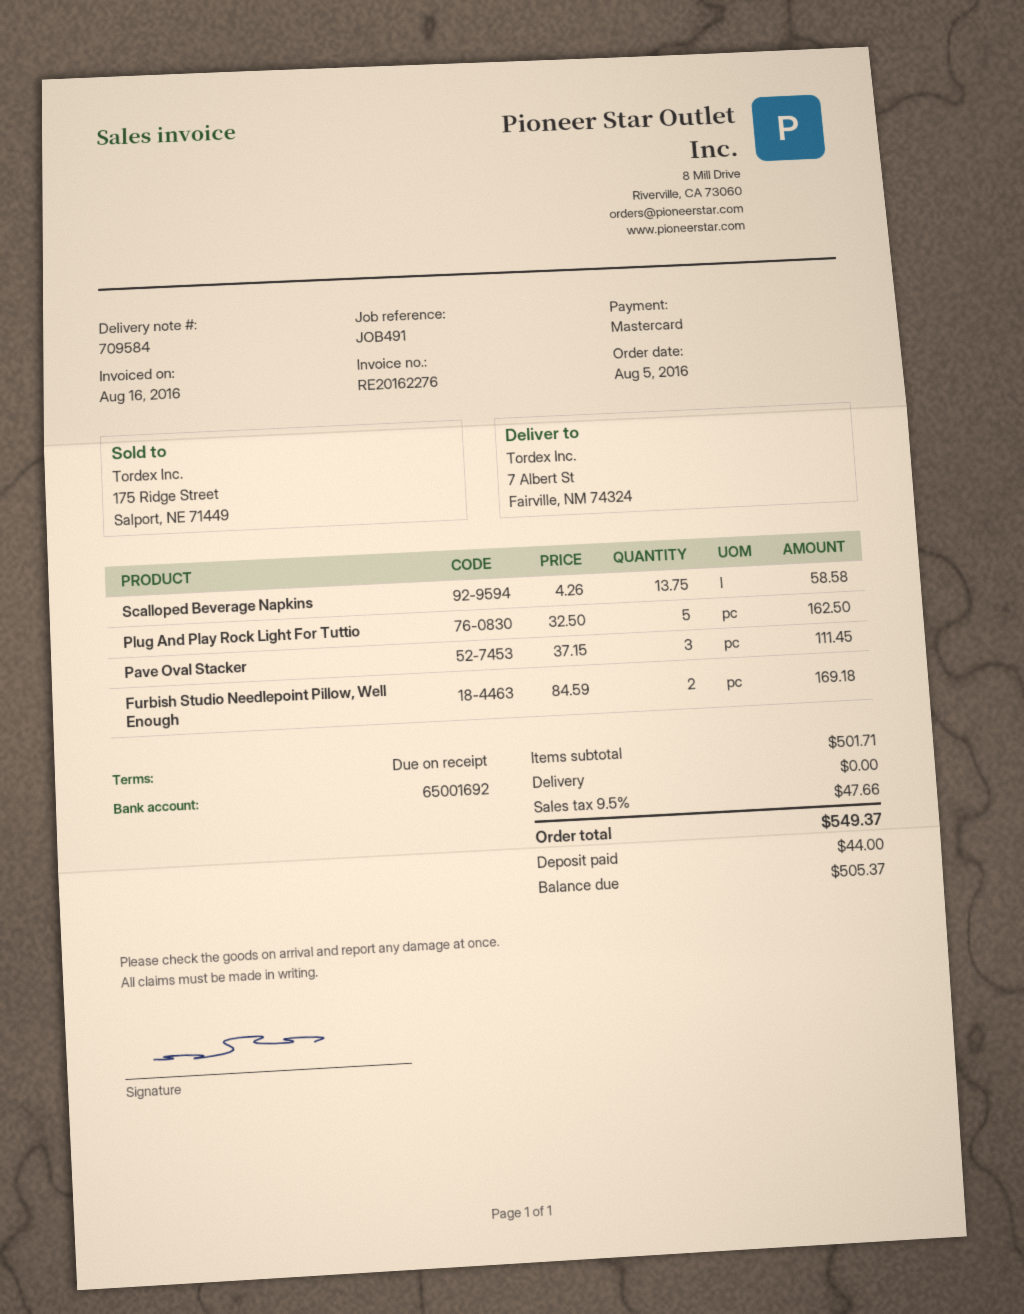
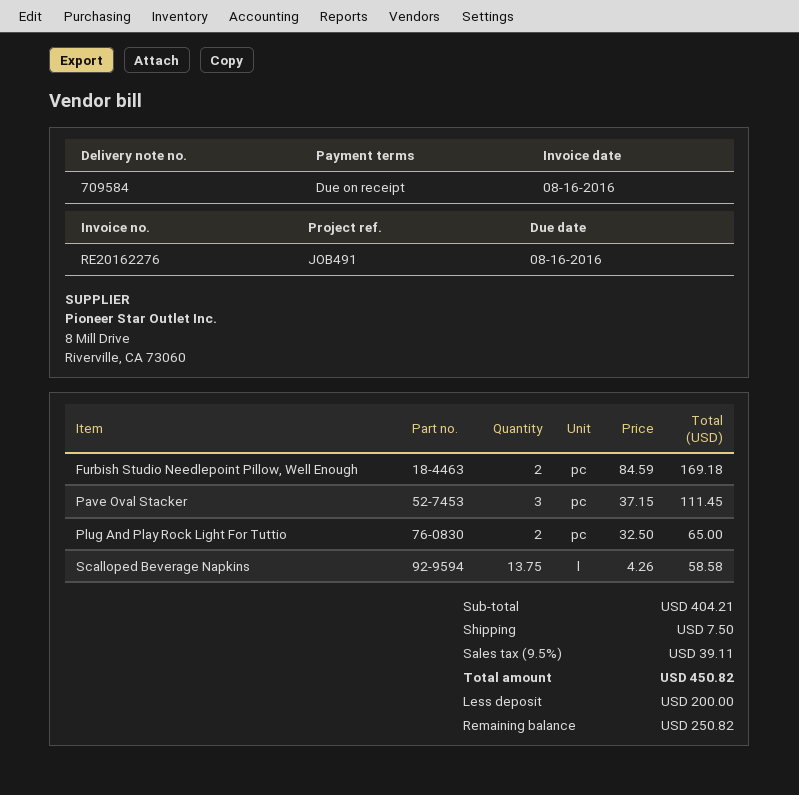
Plug And Play Rock Light For Tuttio: 5 x 32.50 = 162.50 -> 2 x 32.50 = 65.00
subtotal: 501.71 -> 404.21
shipping: 0.00 -> 7.50
tax: 9.5% = 47.66 -> 9.5% = 39.11
total: 549.37 -> 450.82
deposit: 44.00 -> 200.00
balance: 505.37 -> 250.82

